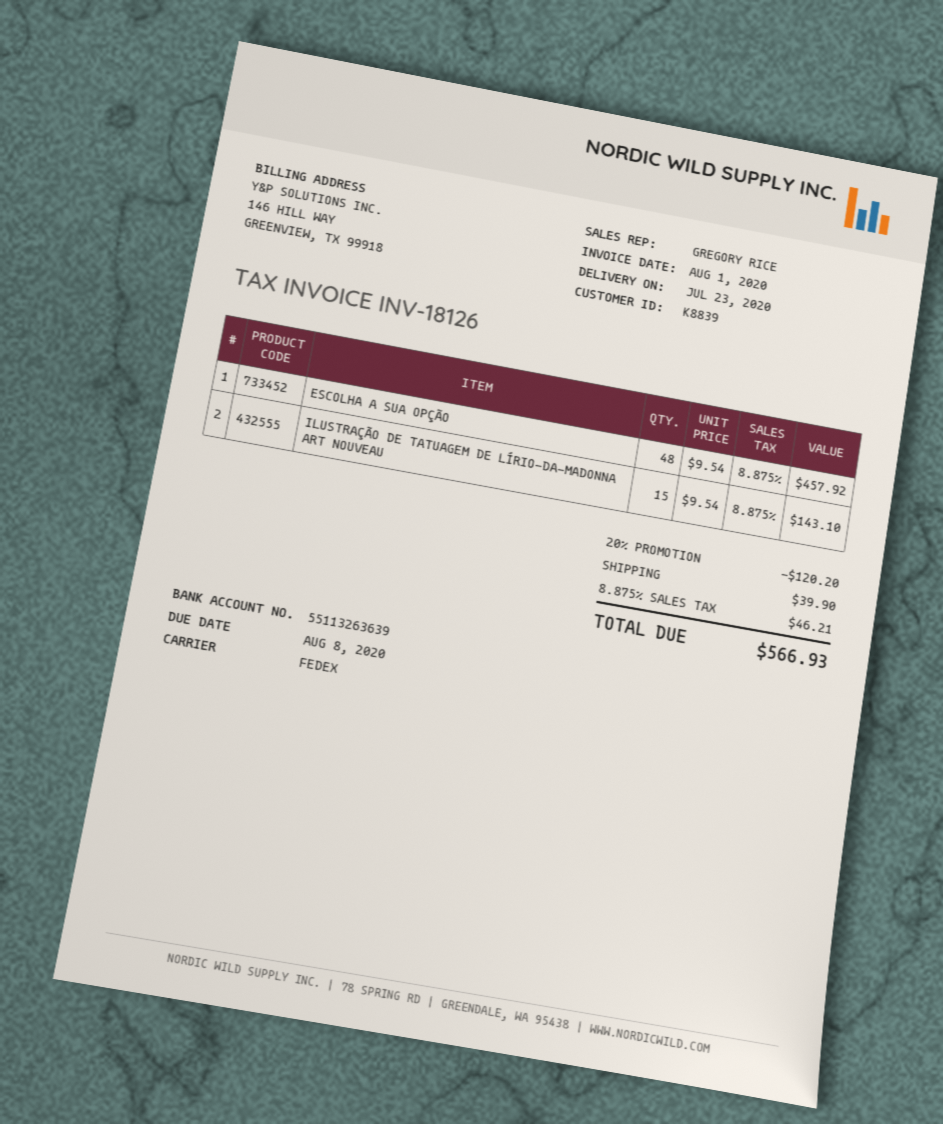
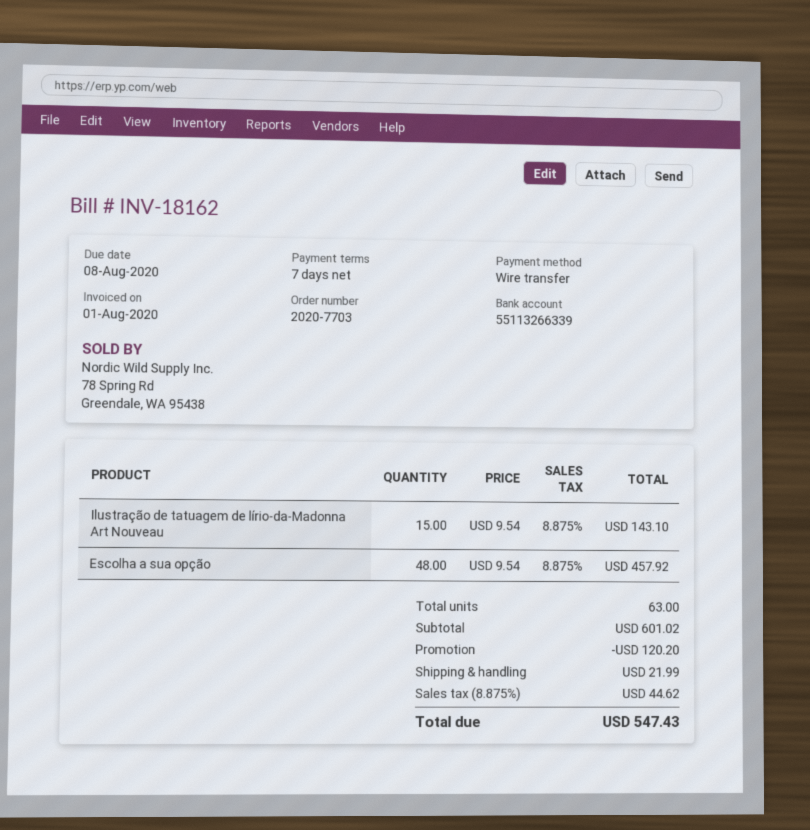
invoice number: INV-18126 -> INV-18162
bank account: 55113263639 -> 55113266339
shipping: 39.90 -> 21.99
tax: 8.875% = 46.21 -> 8.875% = 44.62
total: 566.93 -> 547.43

